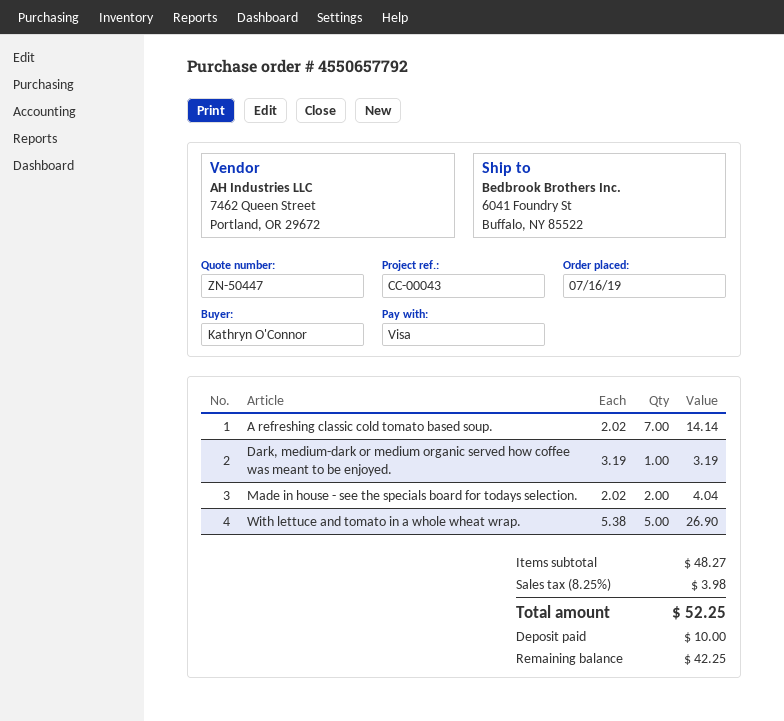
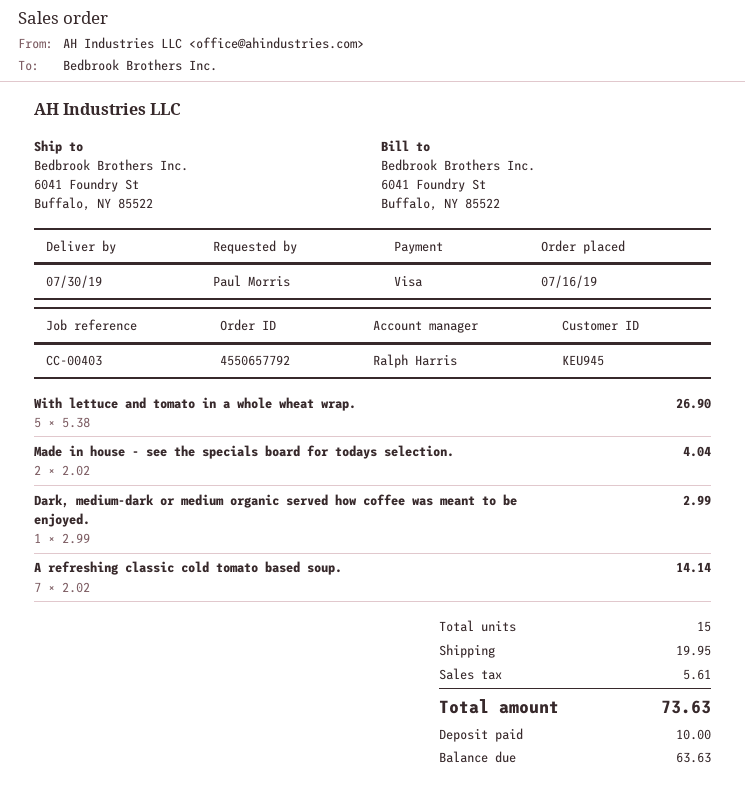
reference: CC-00043 -> CC-00403
ordered by: Kathryn O'Connor -> Paul Morris
Dark, medium-dark or medium organic served how coffee was meant to be enjoyed.: 1 x 3.19 = 3.19 -> 1 x 2.99 = 2.99
shipping: none -> 19.95
tax: 3.98 -> 5.61
total: 52.25 -> 73.63
balance: 42.25 -> 63.63

